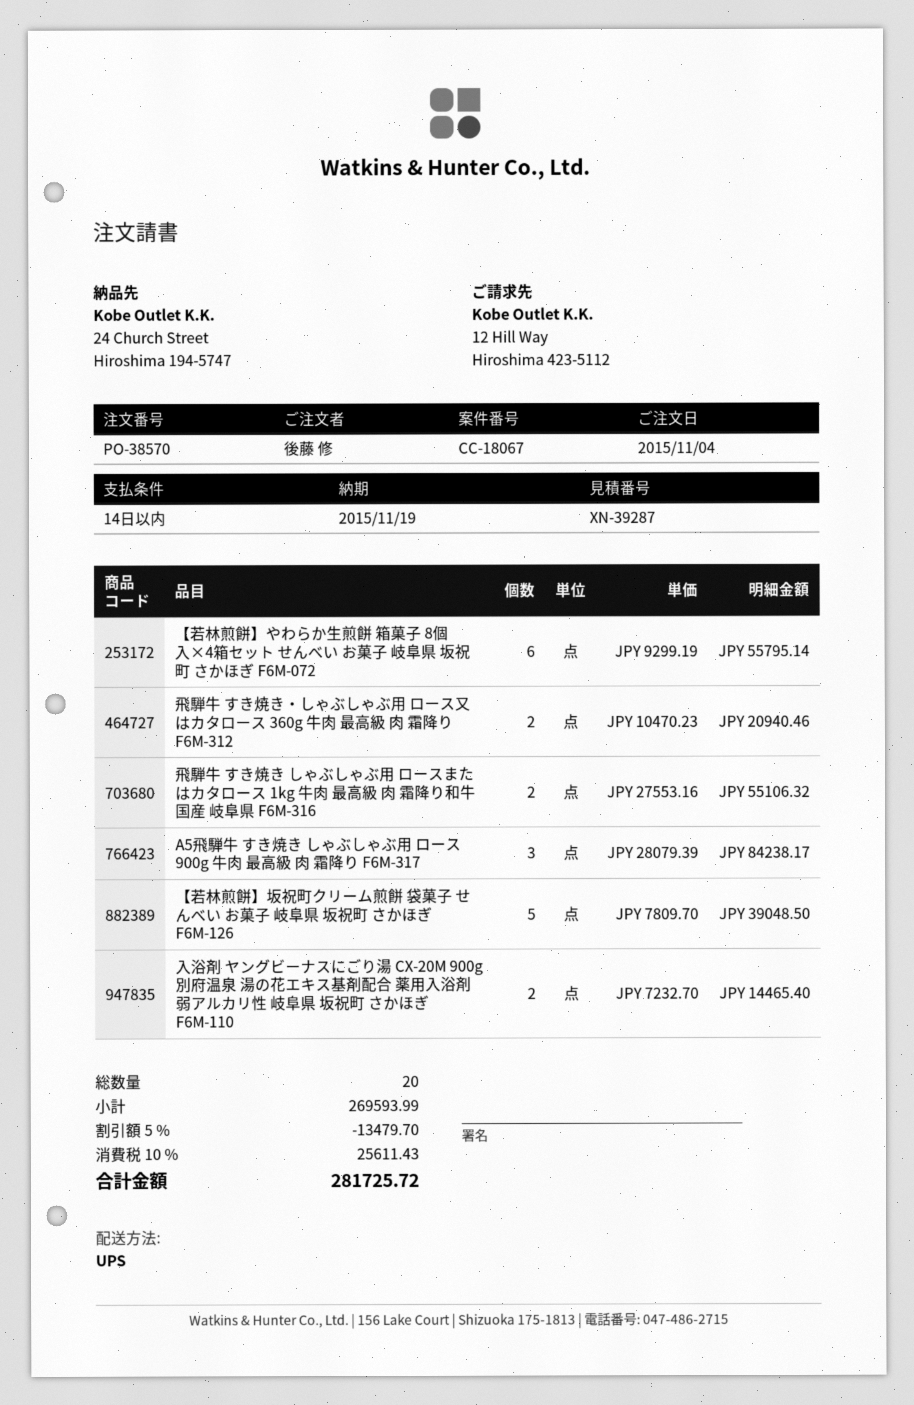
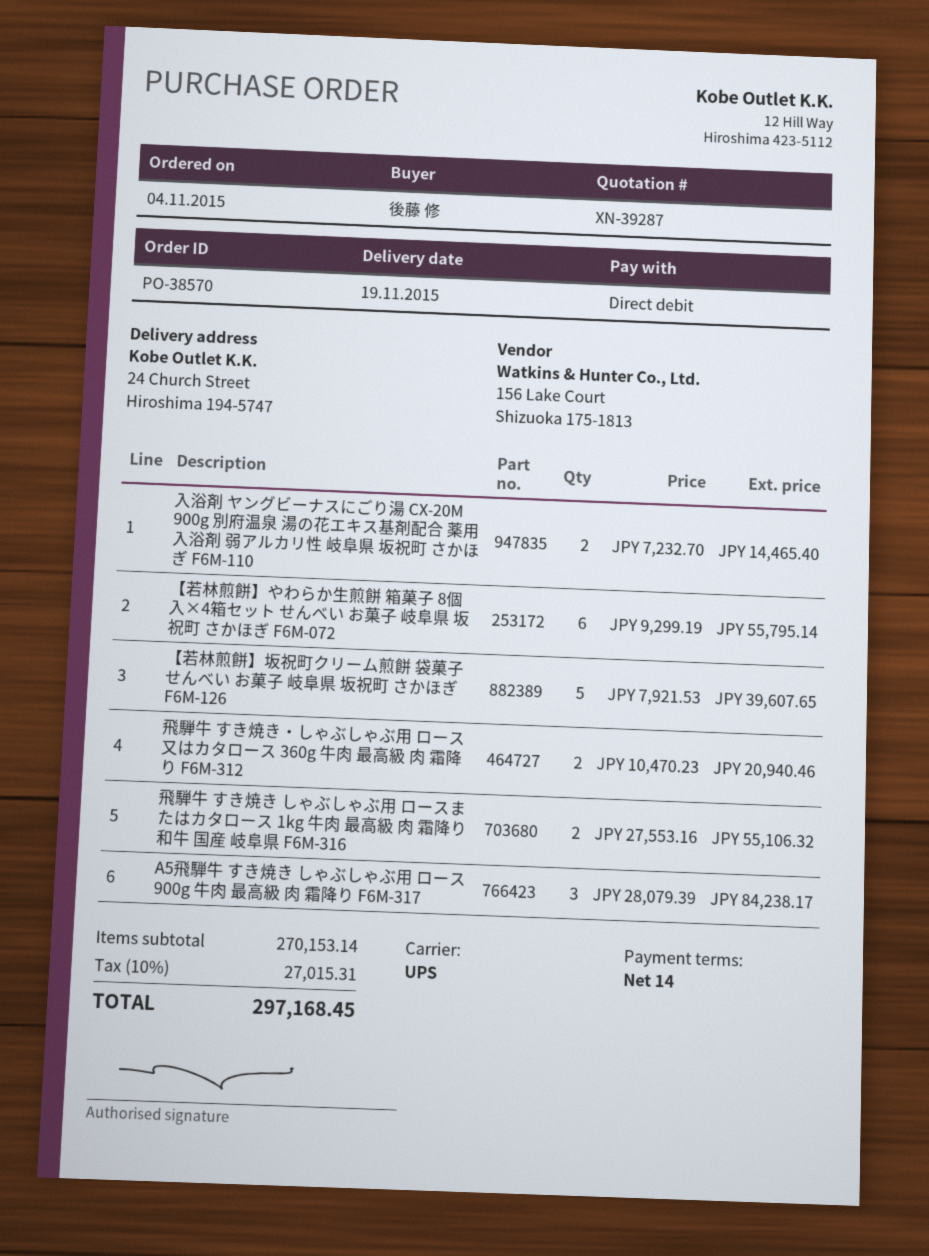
【若林煎餅】坂祝町クリーム煎餅 袋菓子 せんべい お菓子 岐阜県 坂祝町 さかほぎ F6M-126: 5 x 7809.70 = 39048.50 -> 5 x 7921.53 = 39607.65
subtotal: 269593.99 -> 270153.14
discount: 5% = 13479.70 -> none
tax: 10% = 25611.43 -> 10% = 27015.31
total: 281725.72 -> 297168.45

